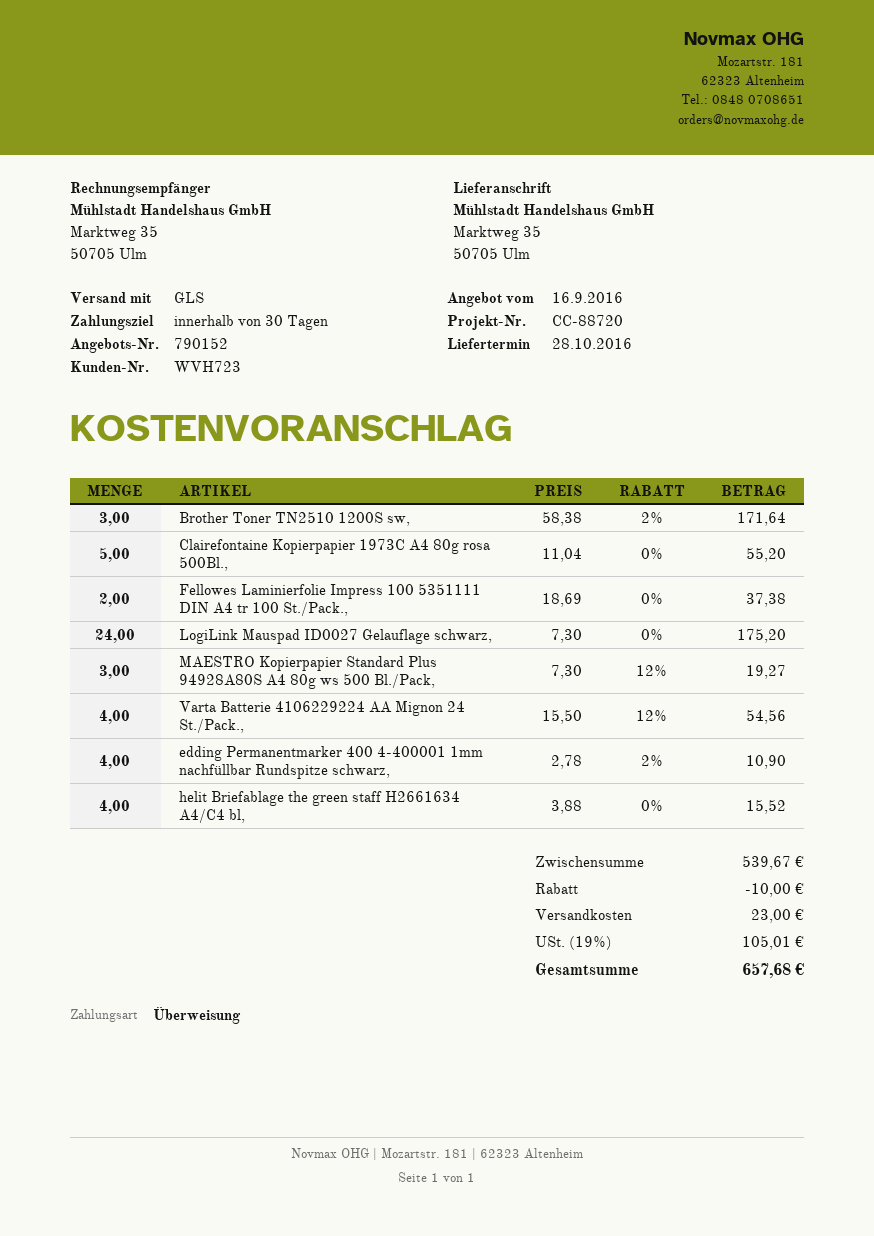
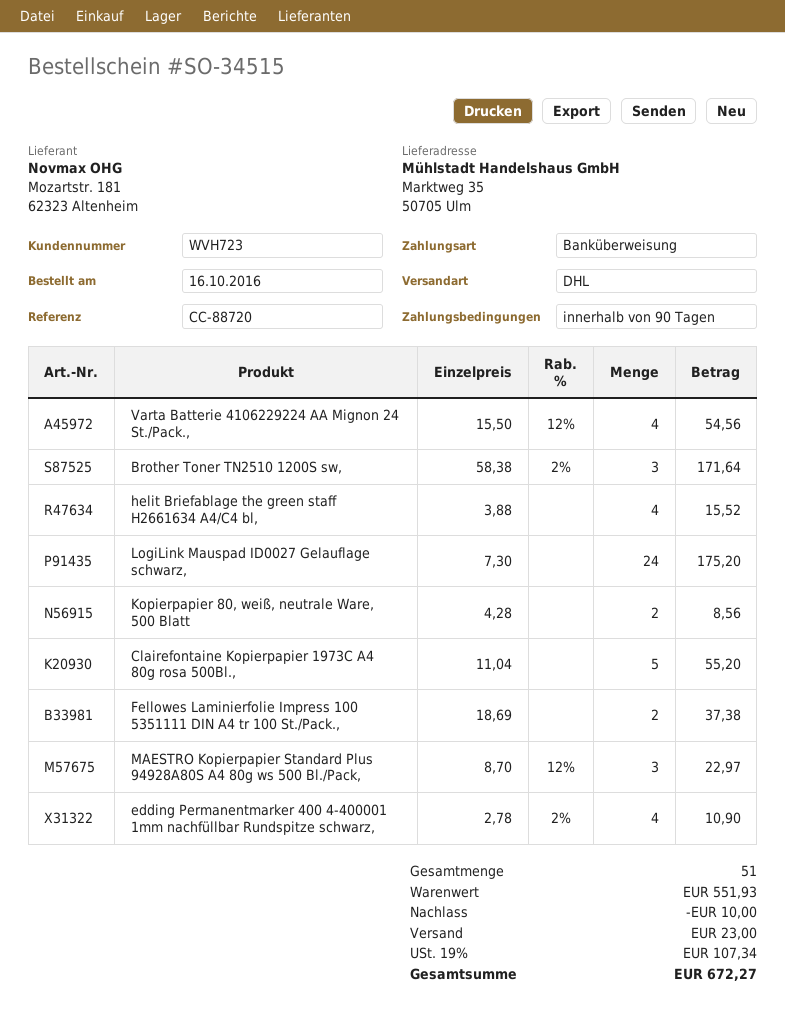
payment terms: 30 days -> 90 days
shipping method: GLS -> DHL
MAESTRO Kopierpapier Standard Plus 94928A80S A4 80g ws 500 Bl./Pack,: 3 x 7.30 - 12% = 19.27 -> 3 x 8.70 - 12% = 22.97
Kopierpapier 80, weiß, neutrale Ware, 500 Blatt: none -> 2 x 4.28 = 8.56
subtotal: 539.67 -> 551.93
tax: 19% = 105.01 -> 19% = 107.34
total: 657.68 -> 672.27

